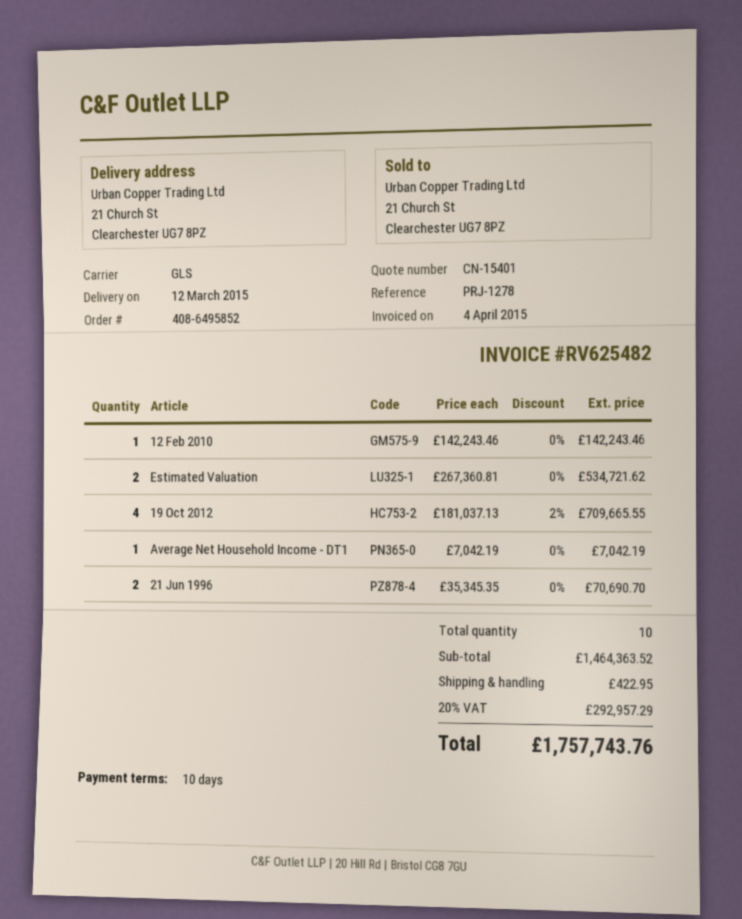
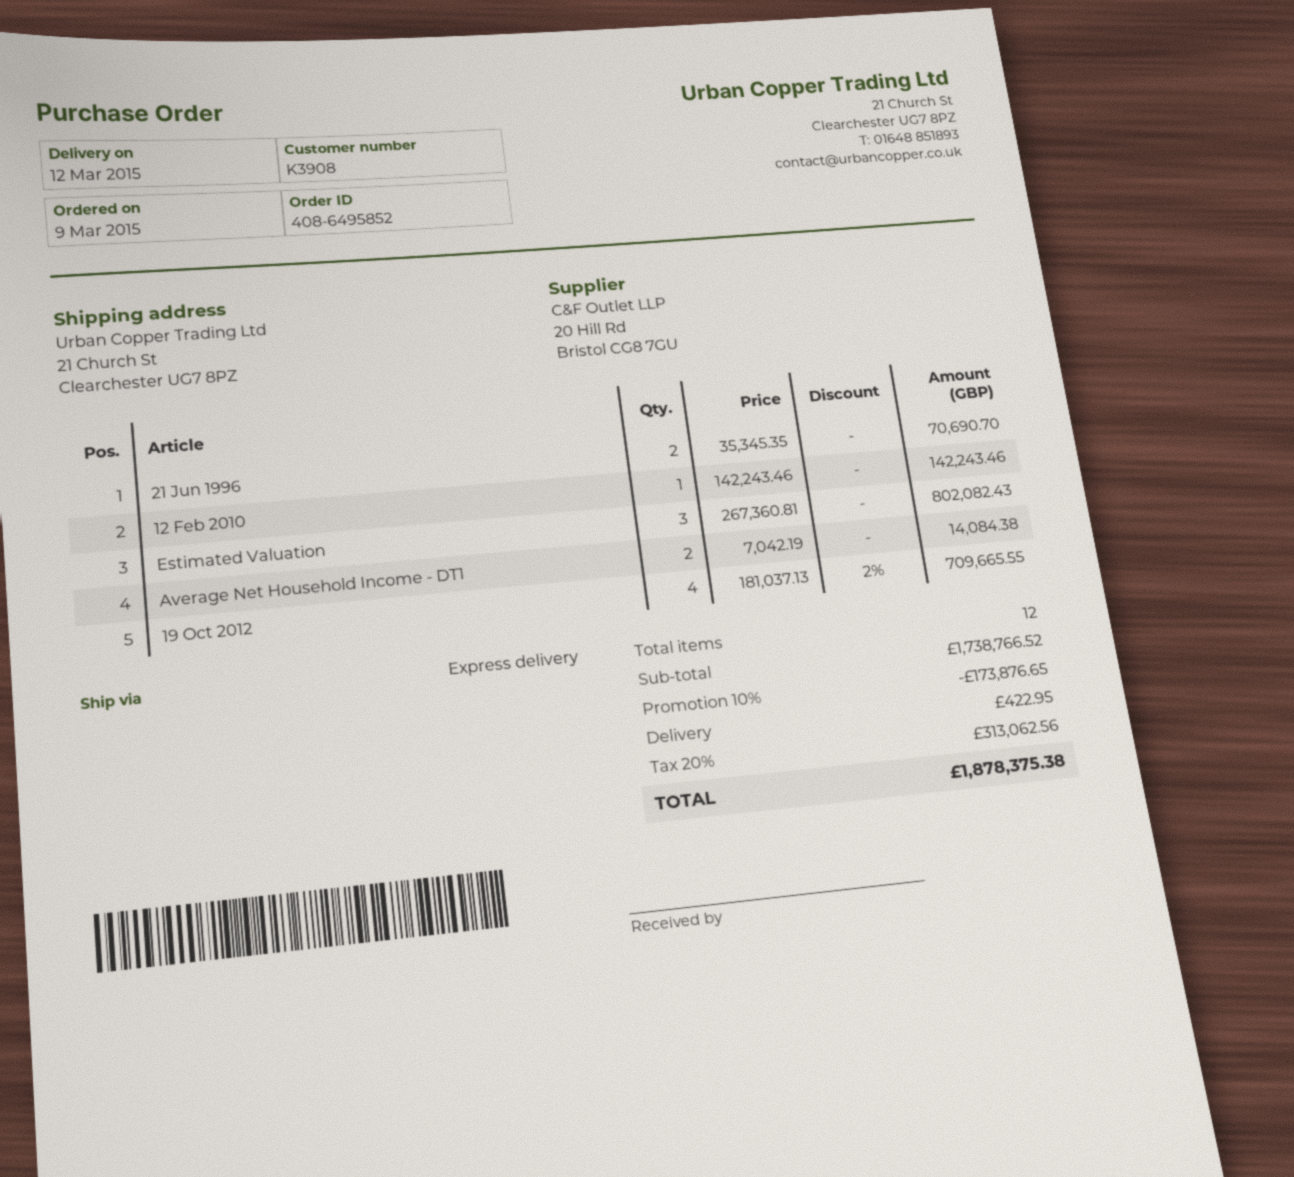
shipping method: GLS -> express
Estimated Valuation: 2 x 267360.81 = 534721.62 -> 3 x 267360.81 = 802082.43
Average Net Household Income - DT1: 1 x 7042.19 = 7042.19 -> 2 x 7042.19 = 14084.38
total quantity: 10 -> 12
subtotal: 1464363.52 -> 1738766.52
discount: none -> 10% = 173876.65
tax: 20% = 292957.29 -> 20% = 313062.56
total: 1757743.76 -> 1878375.38

